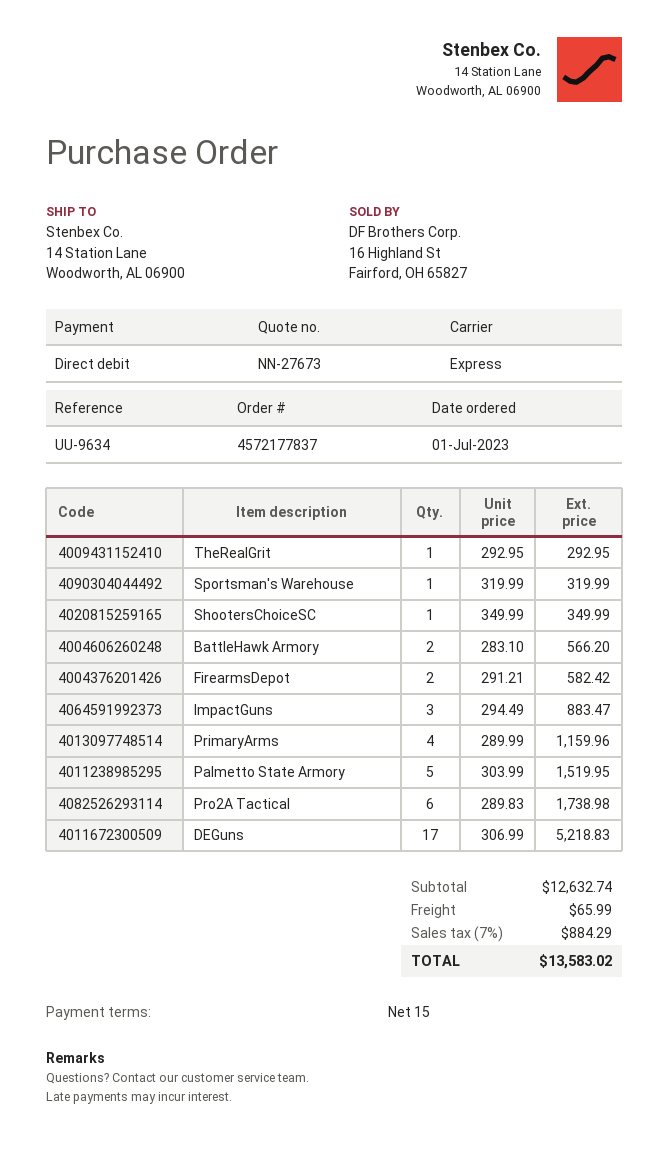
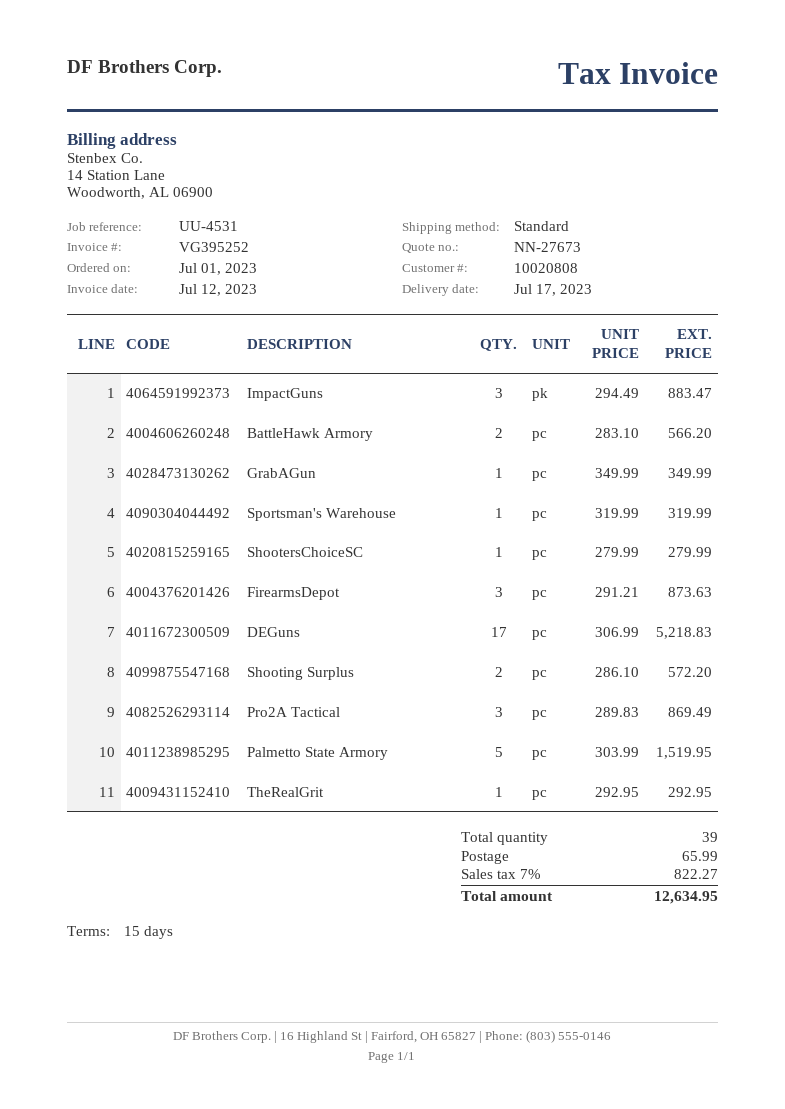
reference: UU-9634 -> UU-4531
shipping method: express -> standard
ShootersChoiceSC: 1 x 349.99 = 349.99 -> 1 x 279.99 = 279.99
FirearmsDepot: 2 x 291.21 = 582.42 -> 3 x 291.21 = 873.63
PrimaryArms: 4 x 289.99 = 1159.96 -> none
Pro2A Tactical: 6 x 289.83 = 1738.98 -> 3 x 289.83 = 869.49
GrabAGun: none -> 1 x 349.99 = 349.99
Shooting Surplus: none -> 2 x 286.10 = 572.20
tax: 7% = 884.29 -> 7% = 822.27
total: 13583.02 -> 12634.95

